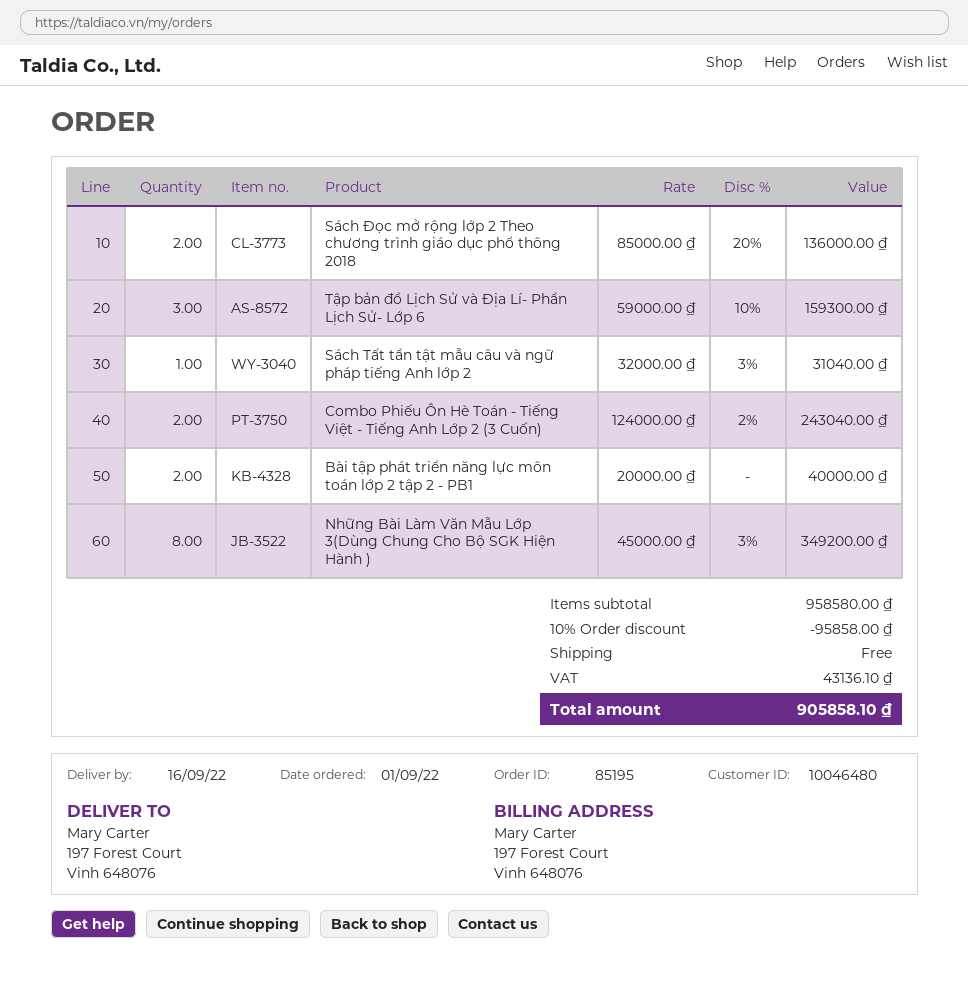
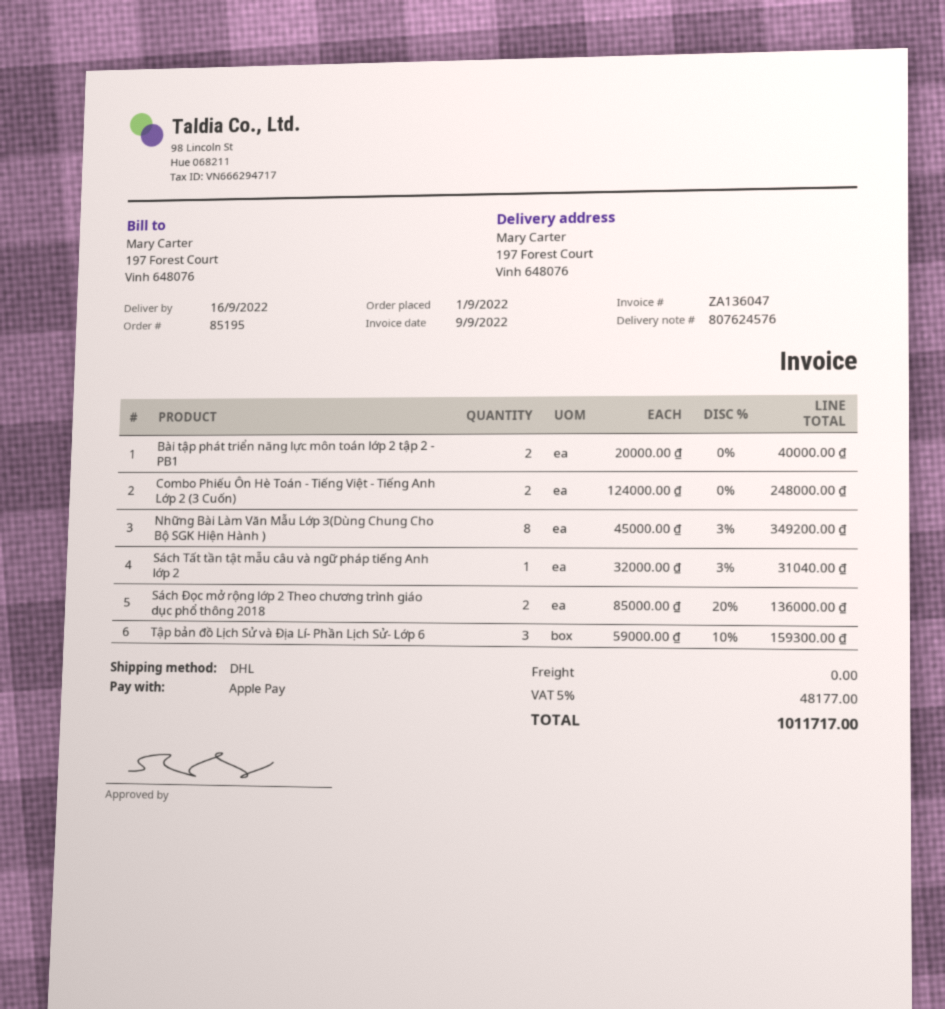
Combo Phiếu Ôn Hè Toán - Tiếng Việt - Tiếng Anh Lớp 2 (3 Cuốn): 2 x 124000.00 - 2% = 243040.00 -> 2 x 124000.00 = 248000.00
discount: 10% = 95858.00 -> none
tax: 43136.10 -> 48177.00
total: 905858.10 -> 1011717.00

